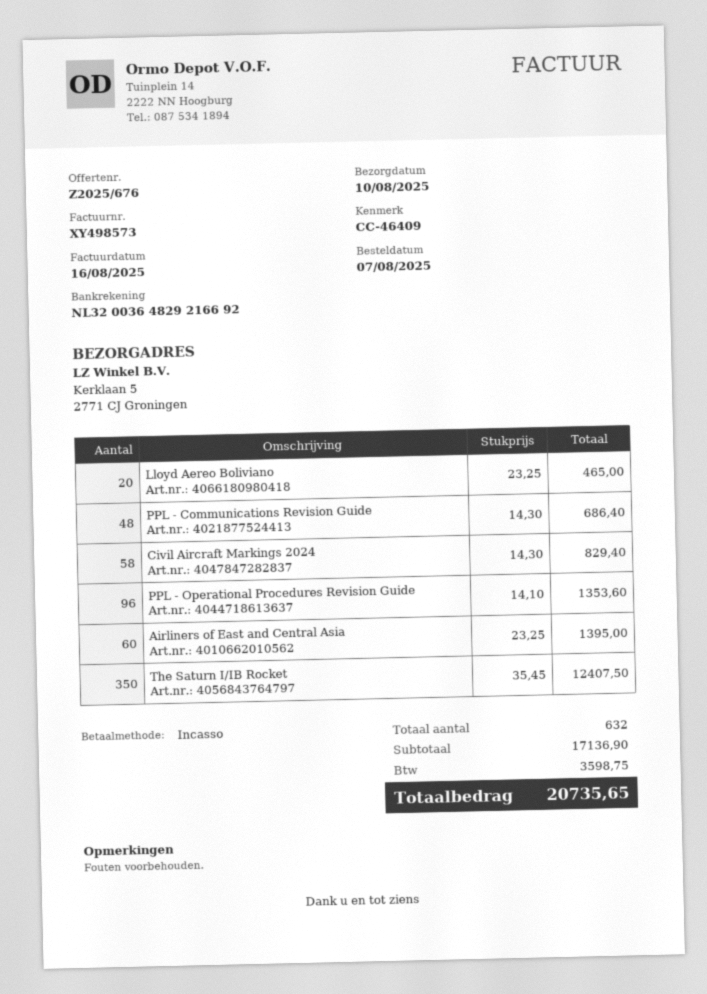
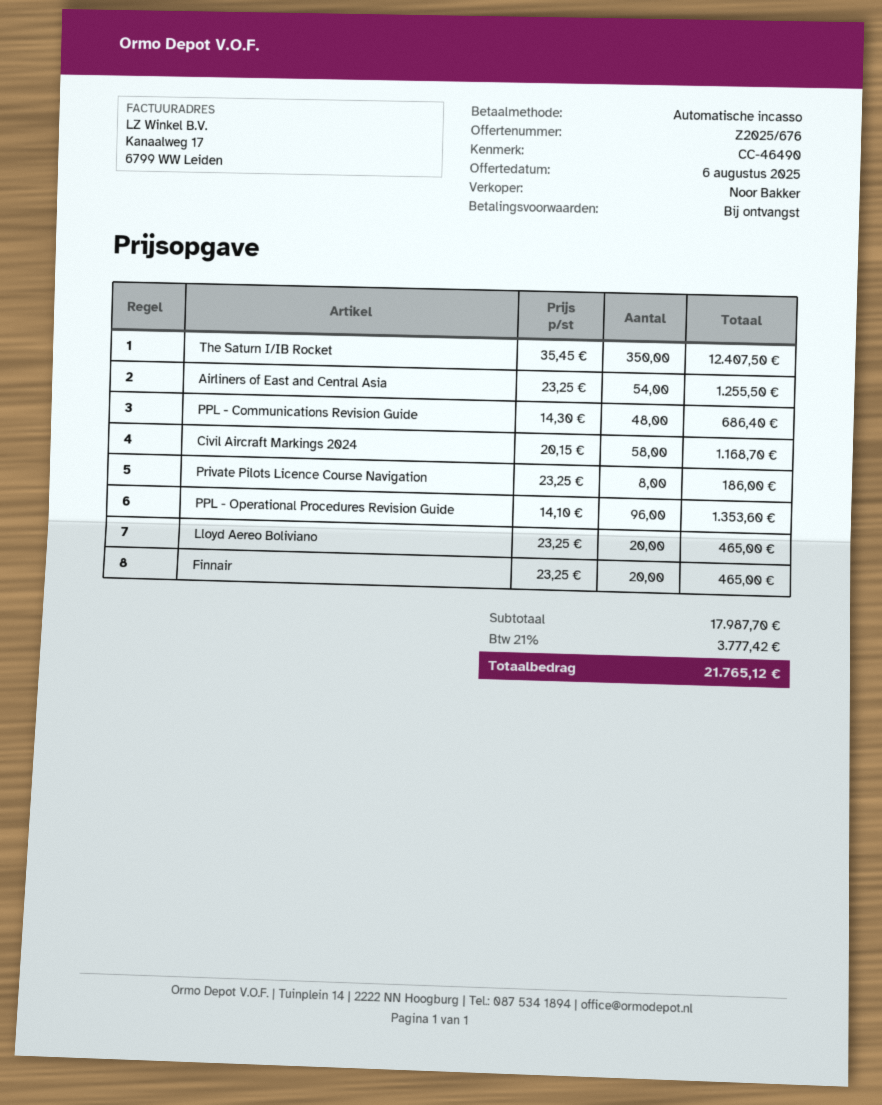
reference: CC-46409 -> CC-46490
Civil Aircraft Markings 2024: 58 x 14.30 = 829.40 -> 58 x 20.15 = 1168.70
Airliners of East and Central Asia: 60 x 23.25 = 1395.00 -> 54 x 23.25 = 1255.50
Private Pilots Licence Course Navigation: none -> 8 x 23.25 = 186.00
Finnair: none -> 20 x 23.25 = 465.00
subtotal: 17136.90 -> 17987.70
tax: 3598.75 -> 3777.42
total: 20735.65 -> 21765.12

